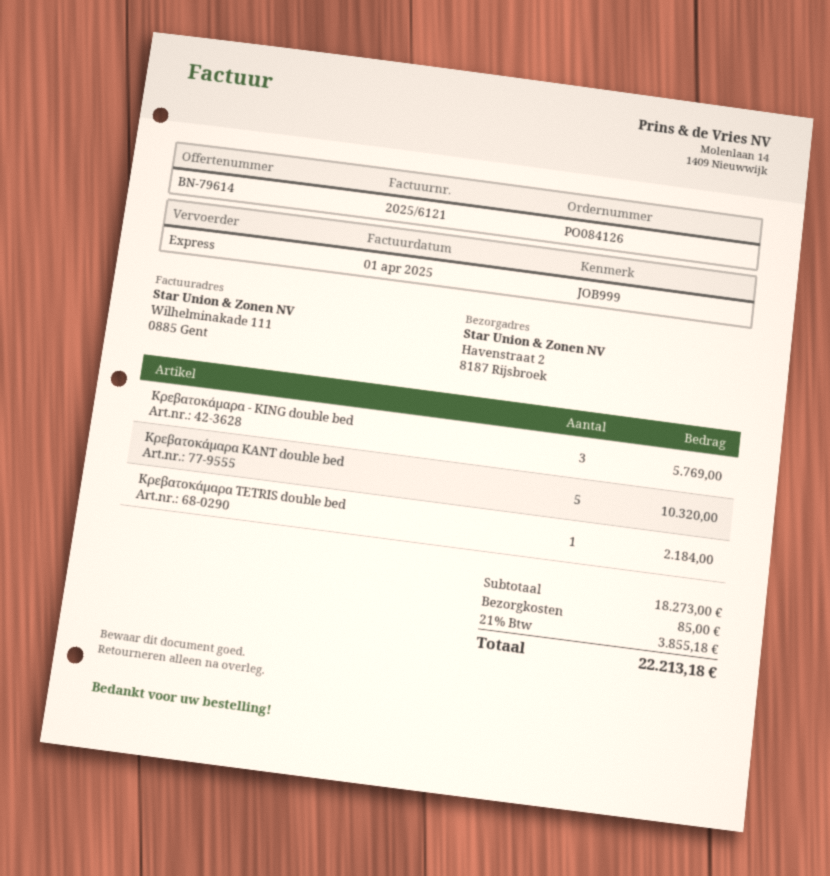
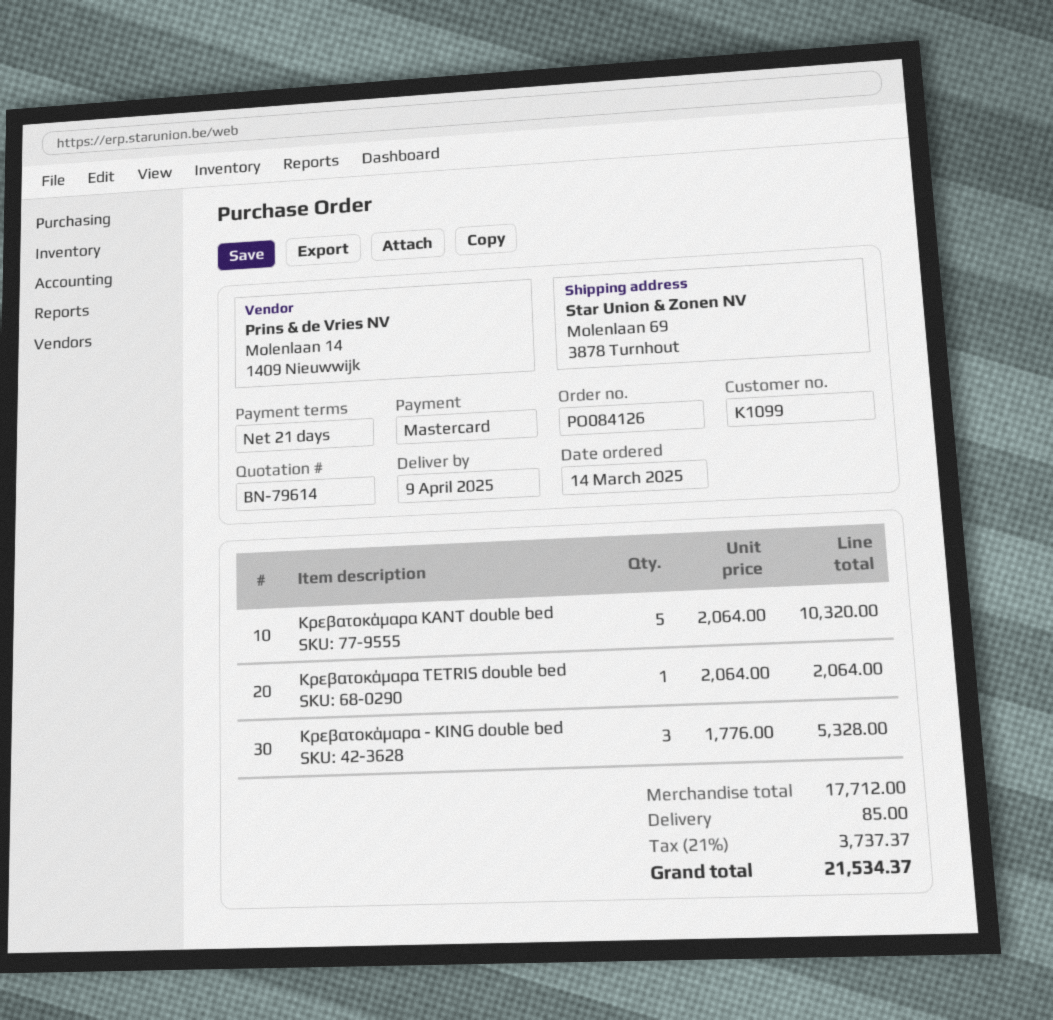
ship to: Havenstraat 2, 8187 Rijsbroek -> Molenlaan 69, 3878 Turnhout
Κρεβατοκάμαρα - KING double bed: 3 for 5769.00 -> 3 for 5328.00
Κρεβατοκάμαρα TETRIS double bed: 1 for 2184.00 -> 1 for 2064.00
subtotal: 18273.00 -> 17712.00
tax: 21% = 3855.18 -> 21% = 3737.37
total: 22213.18 -> 21534.37

